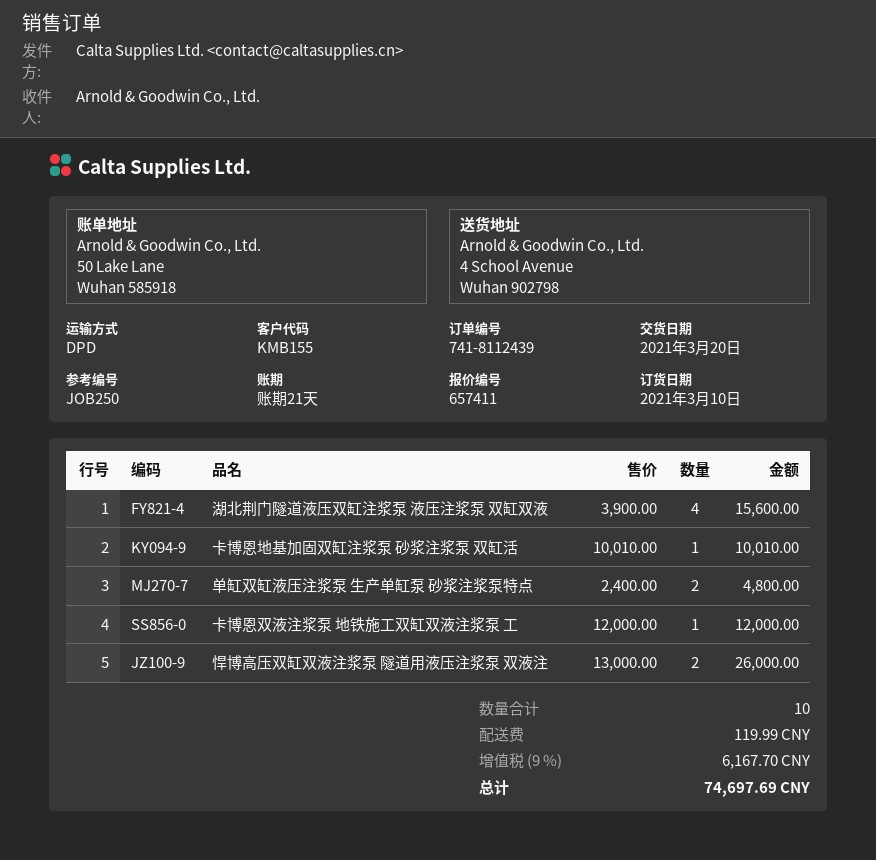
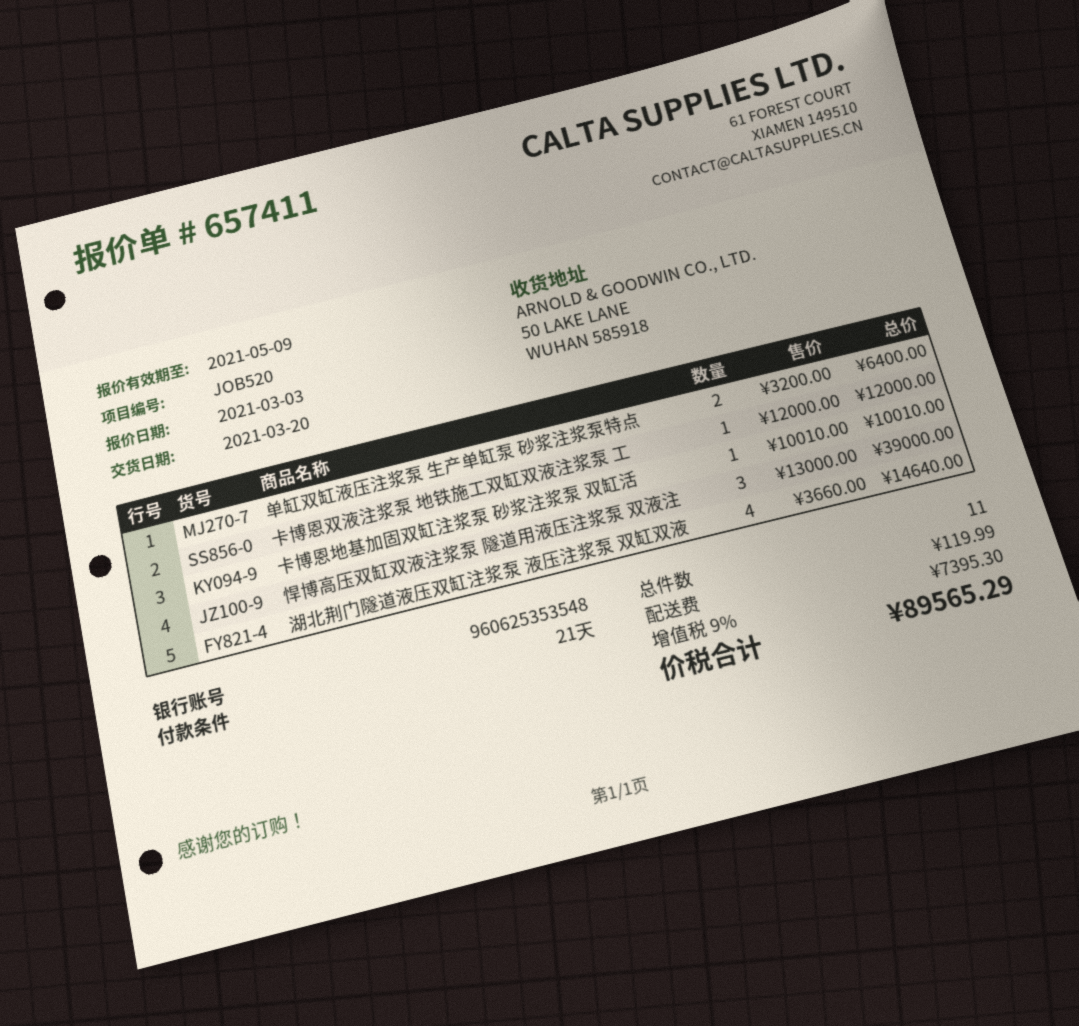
reference: JOB250 -> JOB520
ship to: 4 School Avenue, Wuhan 902798 -> 50 LAKE LANE, WUHAN 585918
湖北荆门隧道液压双缸注浆泵 液压注浆泵 双缸双液: 4 x 3900.00 = 15600.00 -> 4 x 3660.00 = 14640.00
单缸双缸液压注浆泵 生产单缸泵 砂浆注浆泵特点: 2 x 2400.00 = 4800.00 -> 2 x 3200.00 = 6400.00
悍博高压双缸双液注浆泵 隧道用液压注浆泵 双液注: 2 x 13000.00 = 26000.00 -> 3 x 13000.00 = 39000.00
total quantity: 10 -> 11
tax: 9% = 6167.70 -> 9% = 7395.30
total: 74697.69 -> 89565.29

